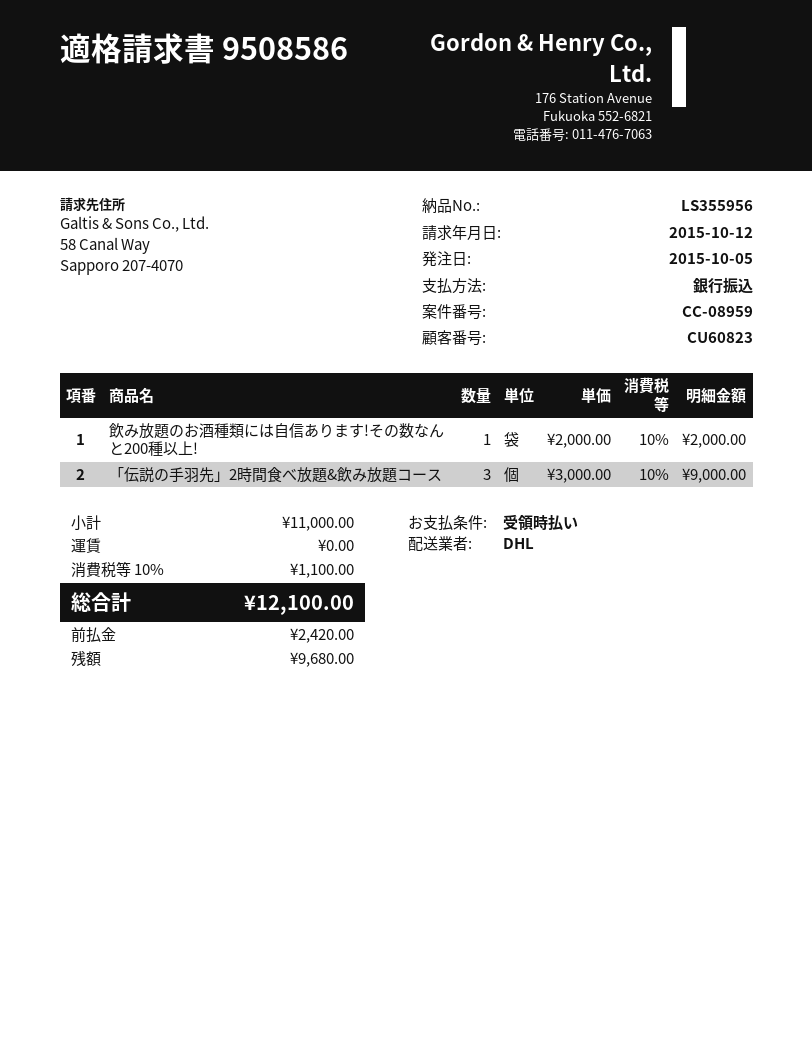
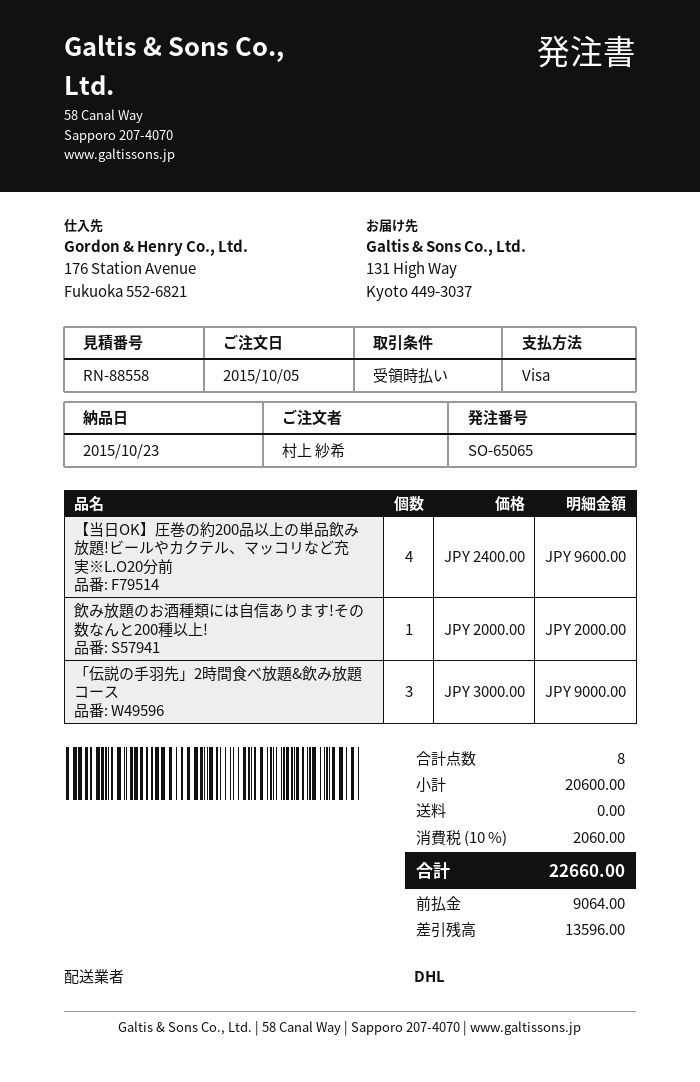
payment method: bank transfer -> Visa
【当日OK】圧巻の約200品以上の単品飲み放題!ビールやカクテル、マッコリなど充実※L.O20分前: none -> 4 x 2400.00 = 9600.00
subtotal: 11000.00 -> 20600.00
tax: 10% = 1100.00 -> 10% = 2060.00
total: 12100.00 -> 22660.00
deposit: 2420.00 -> 9064.00
balance: 9680.00 -> 13596.00

